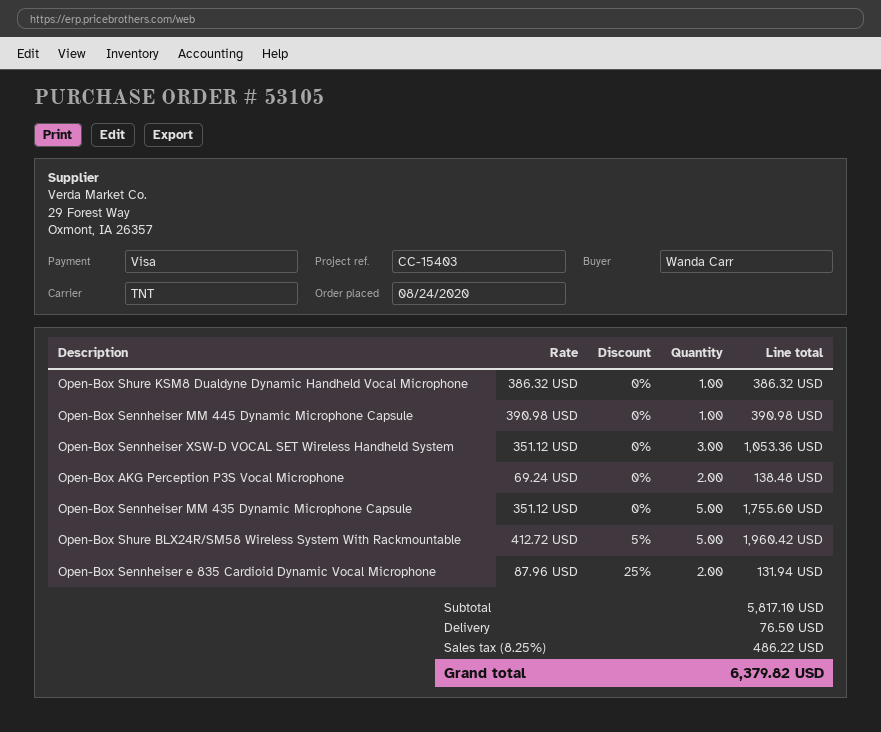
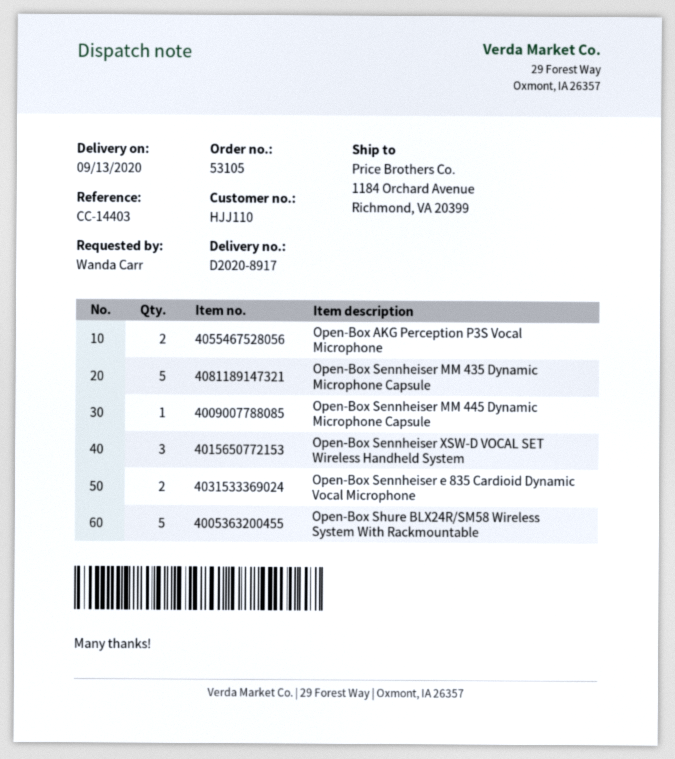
reference: CC-15403 -> CC-14403
Open-Box Shure KSM8 Dualdyne Dynamic Handheld Vocal Microphone: 1 -> none

